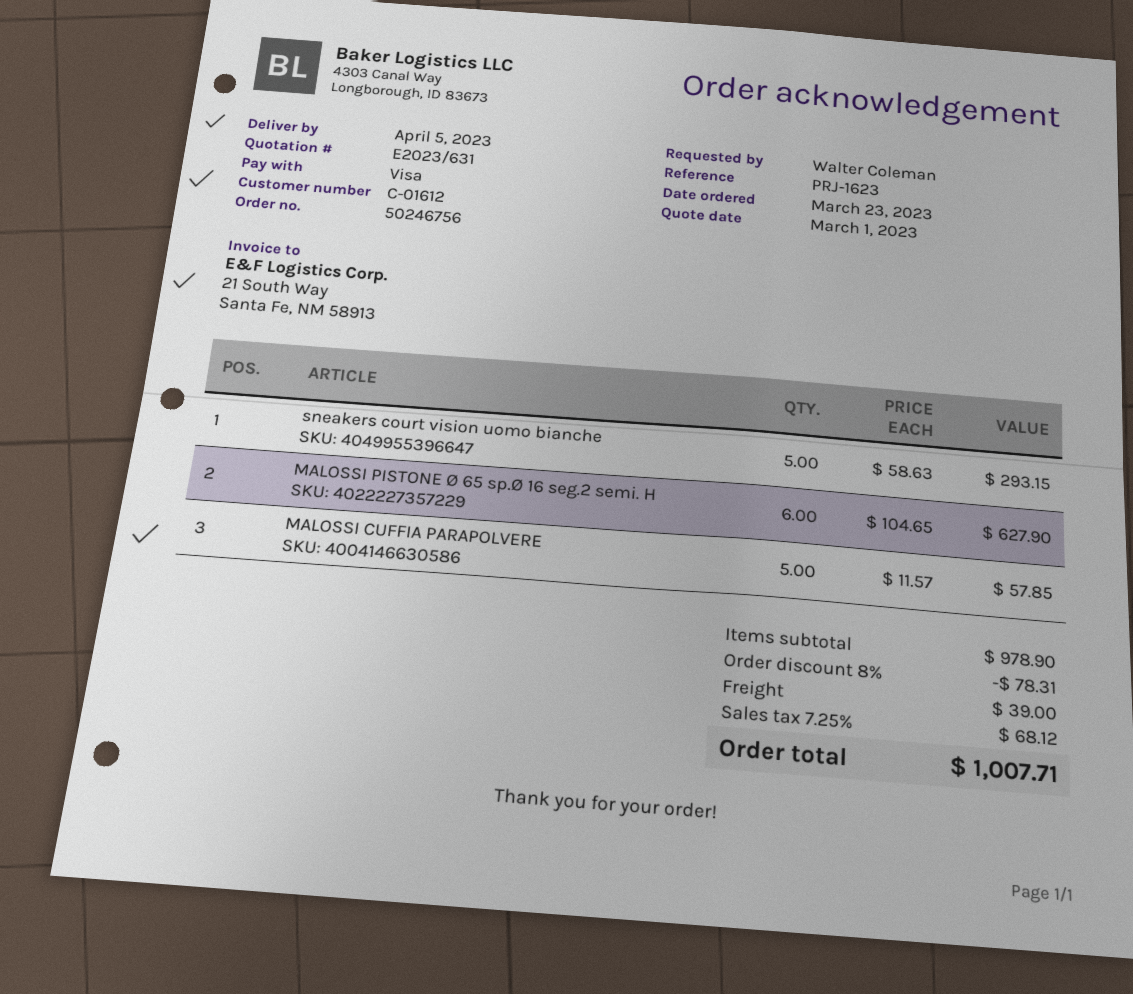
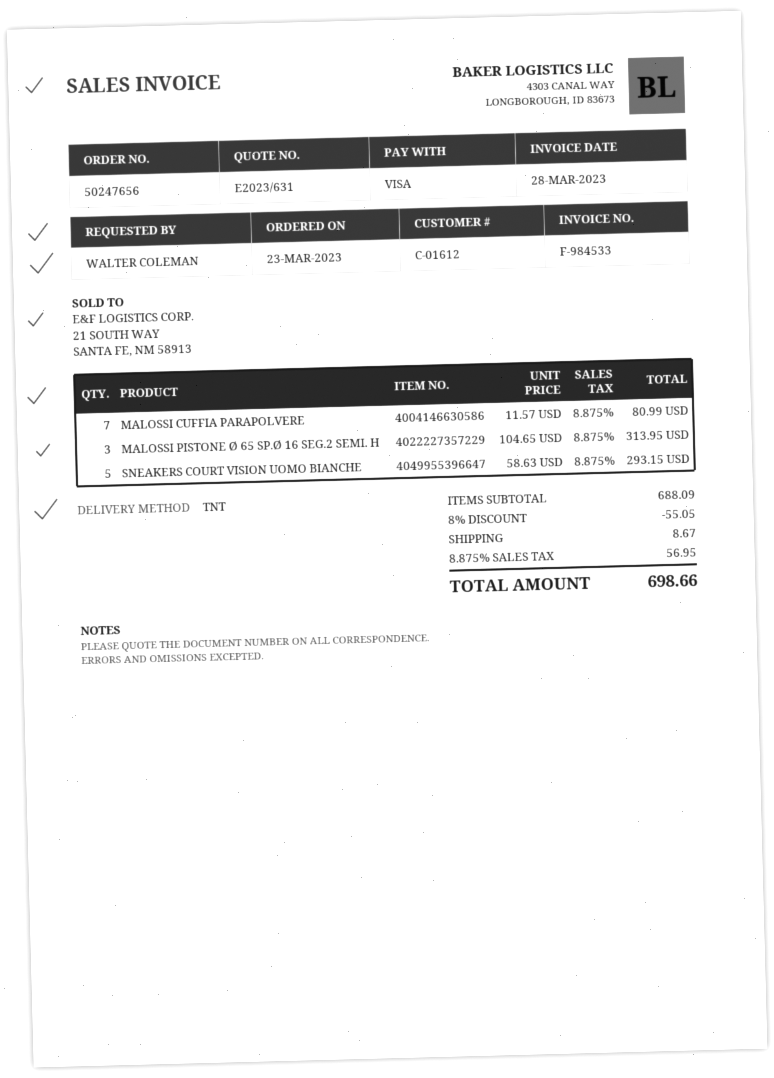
order number: 50246756 -> 50247656
MALOSSI PISTONE Ø 65 sp.Ø 16 seg.2 semi. H: 6 x 104.65 = 627.90 -> 3 x 104.65 = 313.95
MALOSSI CUFFIA PARAPOLVERE: 5 x 11.57 = 57.85 -> 7 x 11.57 = 80.99
subtotal: 978.90 -> 688.09
discount: 8% = 78.31 -> 8% = 55.05
shipping: 39.00 -> 8.67
tax: 7.25% = 68.12 -> 8.875% = 56.95
total: 1007.71 -> 698.66

